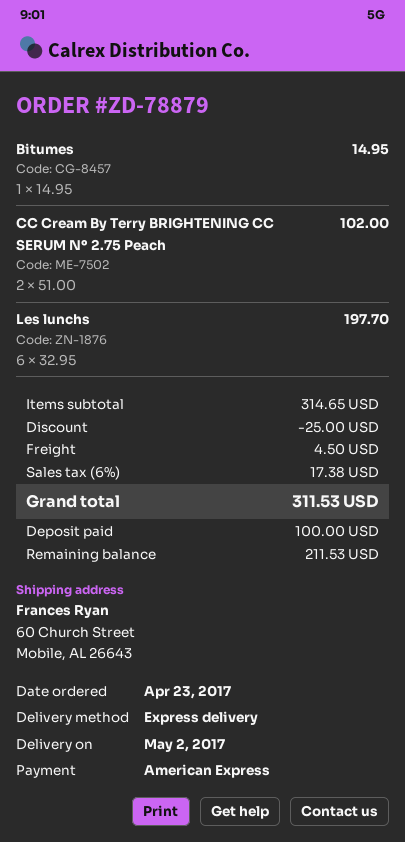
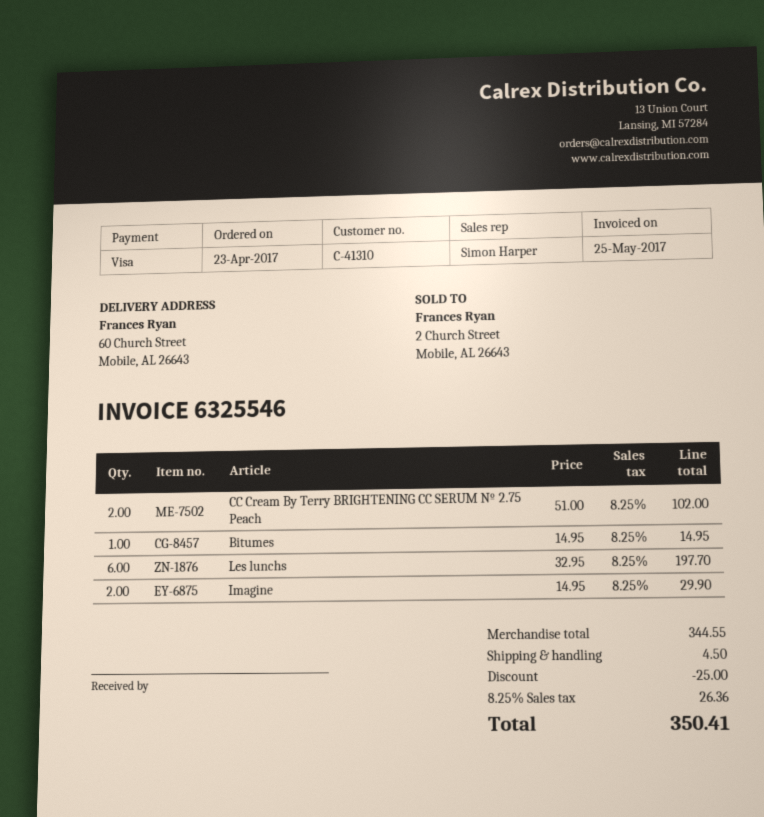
payment method: American Express -> Visa
Imagine: none -> 2 x 14.95 = 29.90
subtotal: 314.65 -> 344.55
tax: 6% = 17.38 -> 8.25% = 26.36
total: 311.53 -> 350.41

